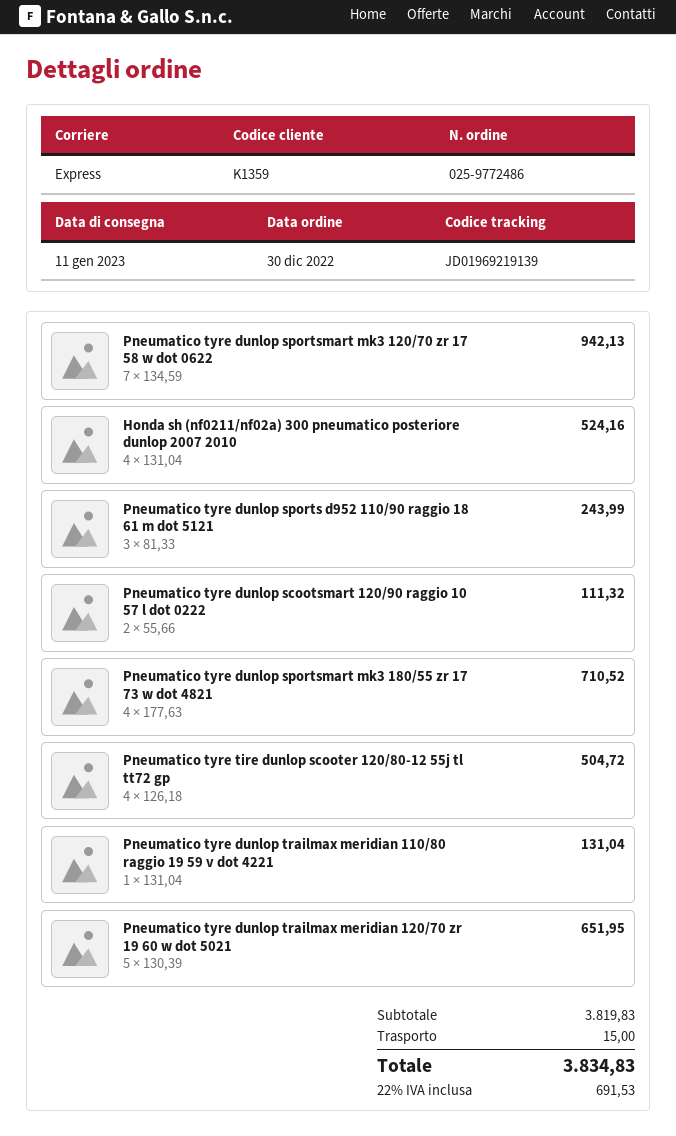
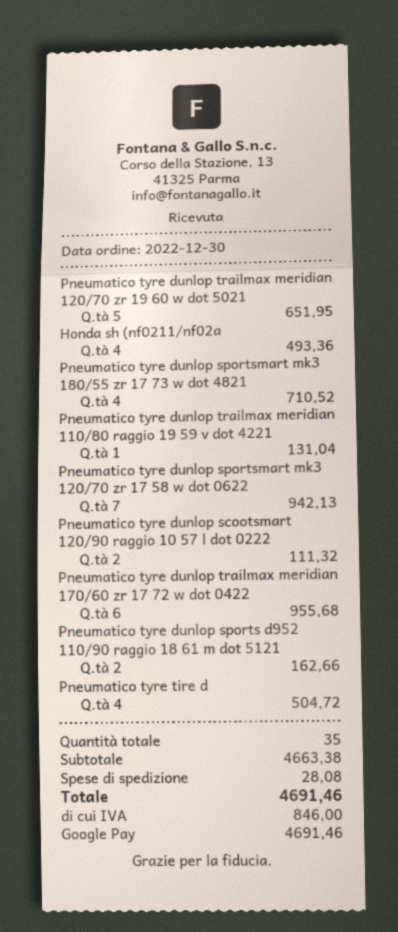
Honda sh (nf0211/nf02a) 300 pneumatico posteriore dunlop 2007 2010: 4 for 524.16 -> 4 for 493.36
Pneumatico tyre dunlop sports d952 110/90 raggio 18 61 m dot 5121: 3 for 243.99 -> 2 for 162.66
Pneumatico tyre dunlop trailmax meridian 170/60 zr 17 72 w dot 0422: none -> 6 for 955.68
subtotal: 3819.83 -> 4663.38
shipping: 15.00 -> 28.08
tax: 691.53 -> 846.00
total: 3834.83 -> 4691.46

